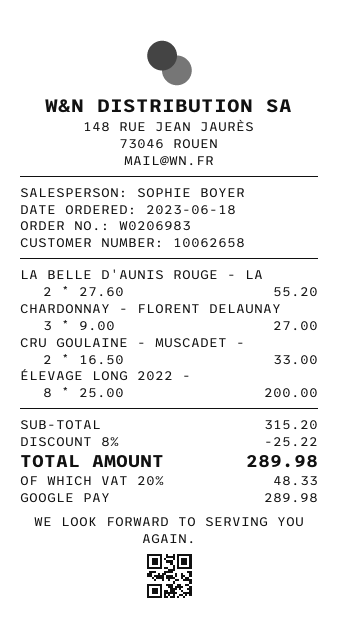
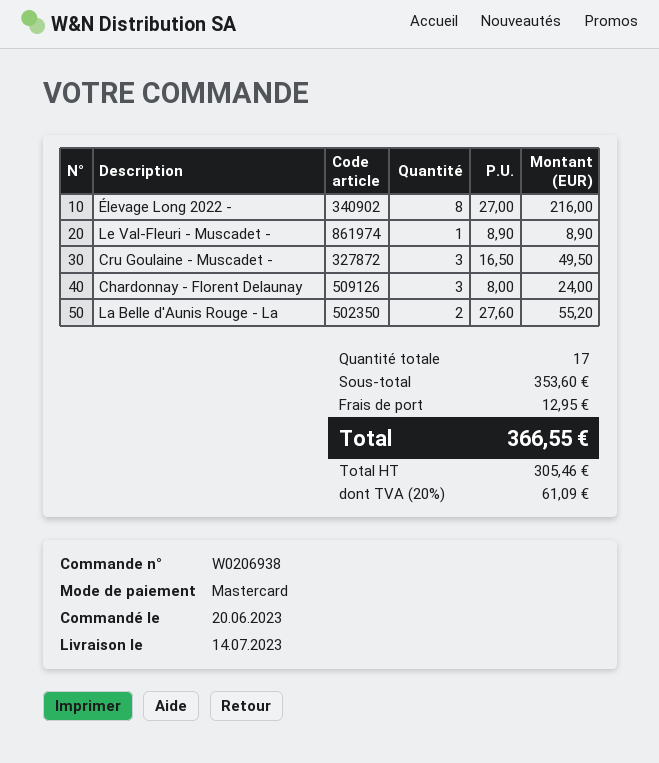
order number: W0206983 -> W0206938
order date: 2023-06-18 -> 2023-06-20
payment method: Google Pay -> Mastercard
CHARDONNAY - FLORENT DELAUNAY: 3 x 9.00 = 27.00 -> 3 x 8.00 = 24.00
CRU GOULAINE - MUSCADET -: 2 x 16.50 = 33.00 -> 3 x 16.50 = 49.50
ÉLEVAGE LONG 2022 -: 8 x 25.00 = 200.00 -> 8 x 27.00 = 216.00
Le Val-Fleuri - Muscadet -: none -> 1 x 8.90 = 8.90
subtotal: 315.20 -> 353.60
discount: 8% = 25.22 -> none
shipping: none -> 12.95
tax: 20% = 48.33 -> 20% = 61.09
total: 289.98 -> 366.55

